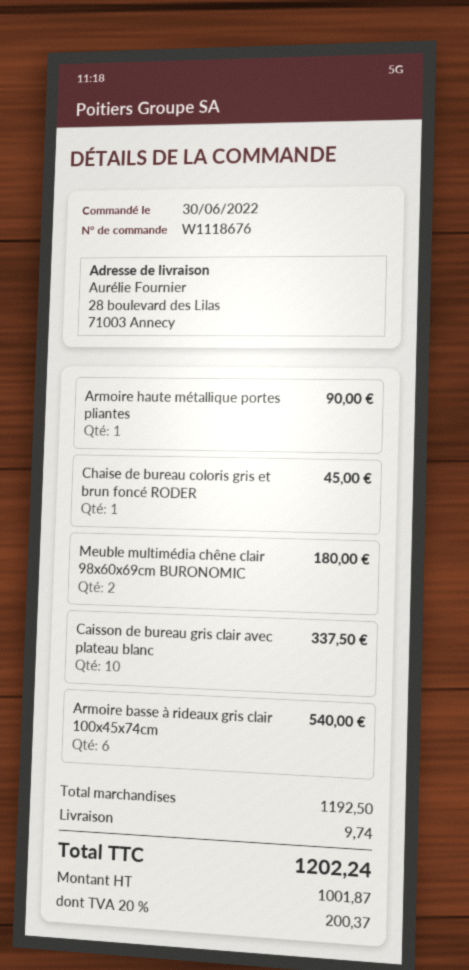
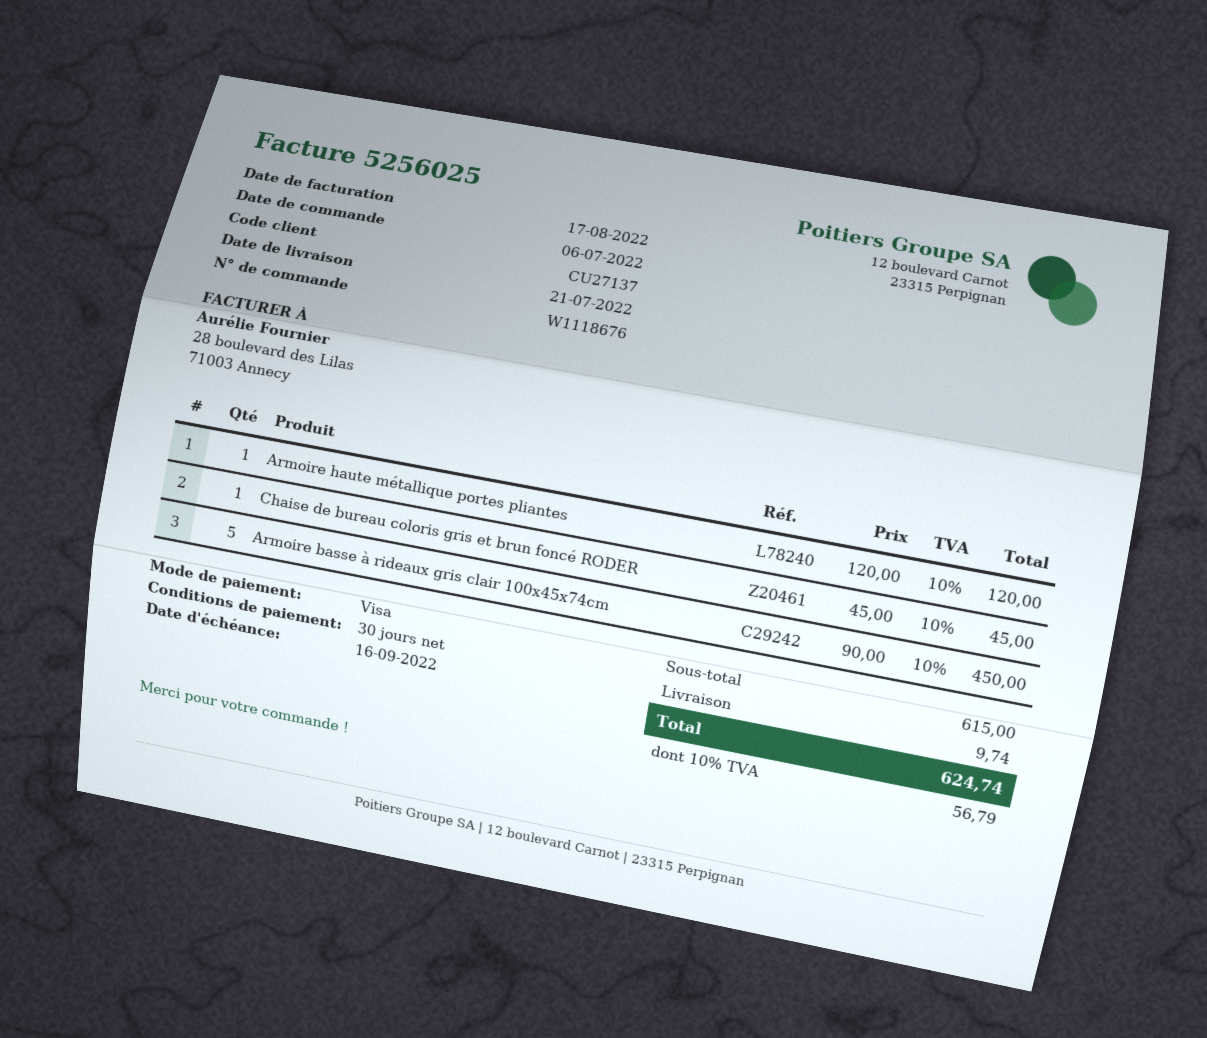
order date: 2022-06-30 -> 2022-07-06
Armoire haute métallique portes pliantes: 1 for 90.00 -> 1 for 120.00
Meuble multimédia chêne clair 98x60x69cm BURONOMIC: 2 for 180.00 -> none
Caisson de bureau gris clair avec plateau blanc: 10 for 337.50 -> none
Armoire basse à rideaux gris clair 100x45x74cm: 6 for 540.00 -> 5 for 450.00
subtotal: 1192.50 -> 615.00
tax: 20% = 200.37 -> 10% = 56.79
total: 1202.24 -> 624.74

